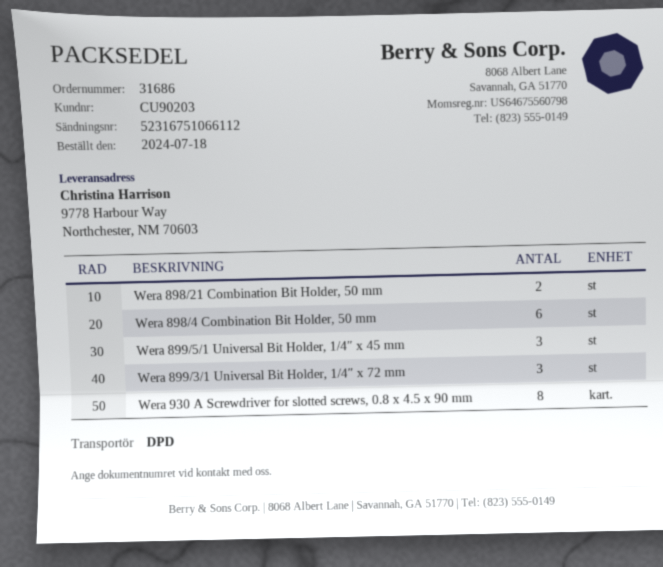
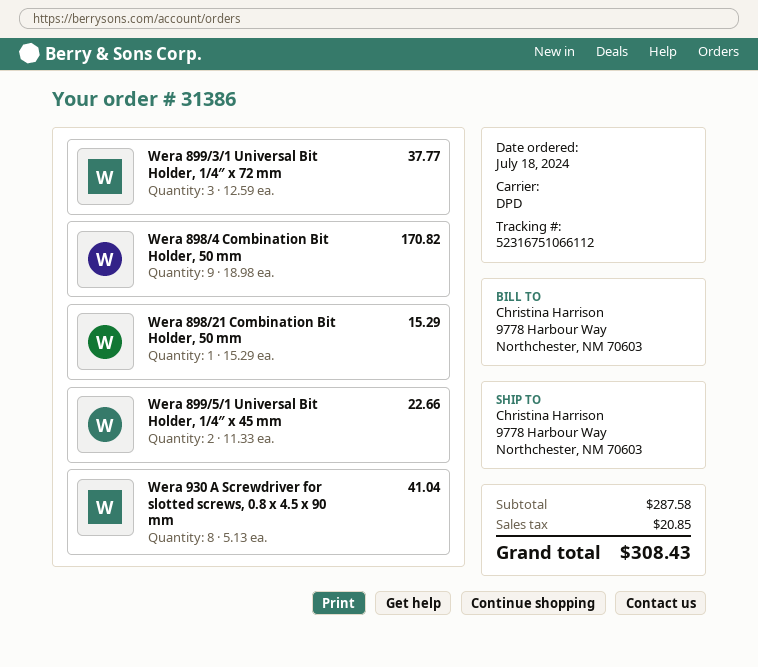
order number: 31686 -> 31386
Wera 898/21 Combination Bit Holder, 50 mm: 2 -> 1
Wera 898/4 Combination Bit Holder, 50 mm: 6 -> 9
Wera 899/5/1 Universal Bit Holder, 1/4″ x 45 mm: 3 -> 2

